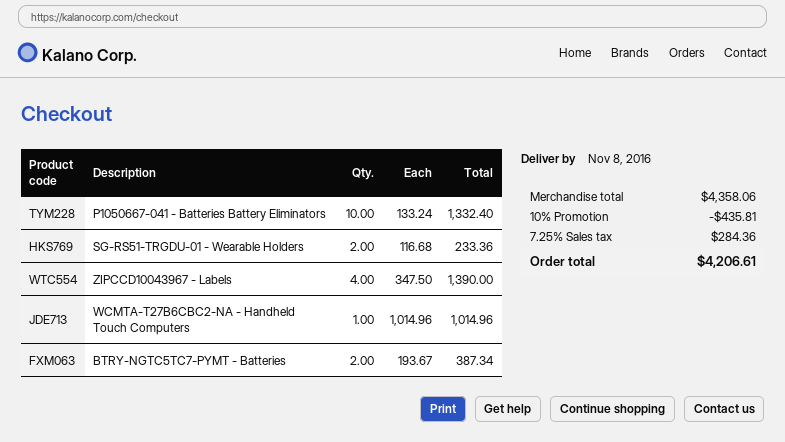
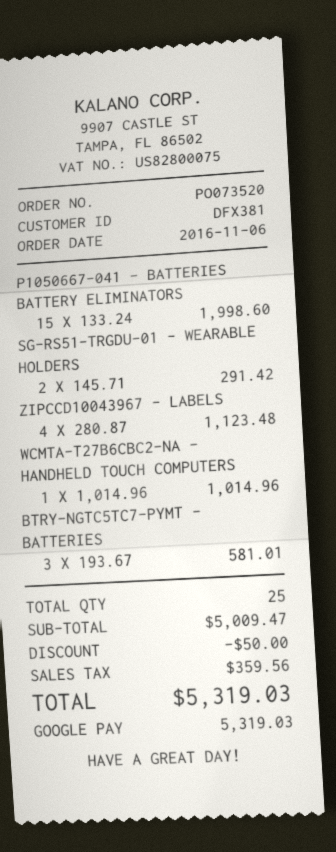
P1050667-041 - Batteries Battery Eliminators: 10 x 133.24 = 1332.40 -> 15 x 133.24 = 1998.60
SG-RS51-TRGDU-01 - Wearable Holders: 2 x 116.68 = 233.36 -> 2 x 145.71 = 291.42
ZIPCCD10043967 - Labels: 4 x 347.50 = 1390.00 -> 4 x 280.87 = 1123.48
BTRY-NGTC5TC7-PYMT - Batteries: 2 x 193.67 = 387.34 -> 3 x 193.67 = 581.01
subtotal: 4358.06 -> 5009.47
discount: 435.81 -> 50.00
tax: 284.36 -> 359.56
total: 4206.61 -> 5319.03

